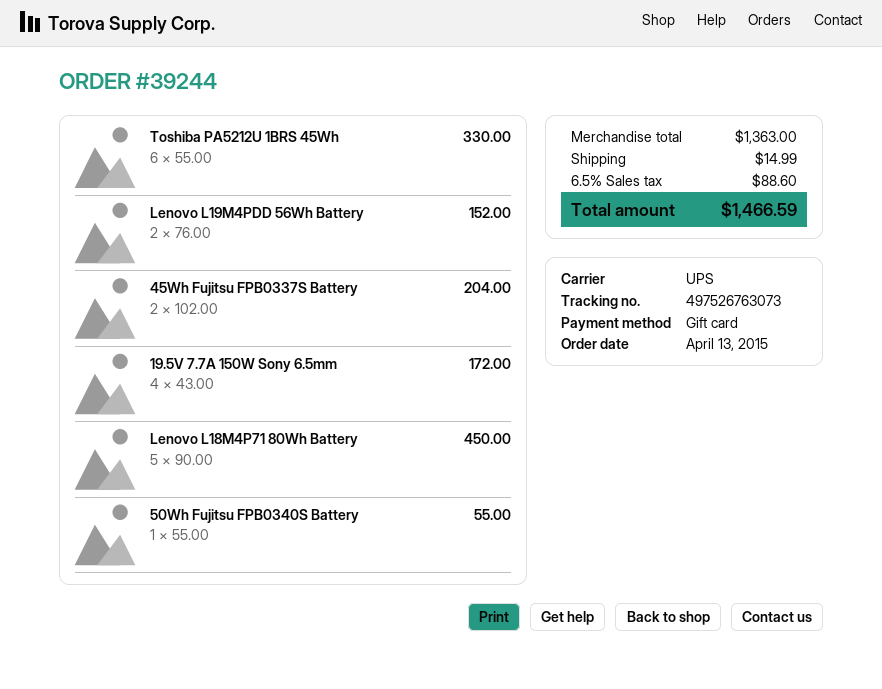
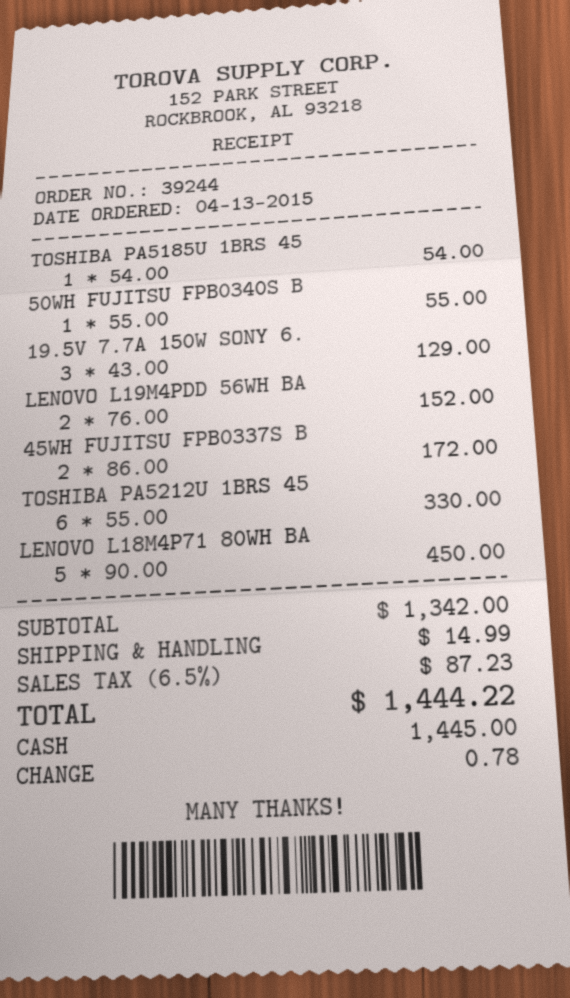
payment method: gift card -> cash
45Wh Fujitsu FPB0337S Battery: 2 x 102.00 = 204.00 -> 2 x 86.00 = 172.00
19.5V 7.7A 150W Sony 6.5mm: 4 x 43.00 = 172.00 -> 3 x 43.00 = 129.00
TOSHIBA PA5185U 1BRS 45: none -> 1 x 54.00 = 54.00
subtotal: 1363.00 -> 1342.00
tax: 6.5% = 88.60 -> 6.5% = 87.23
total: 1466.59 -> 1444.22

